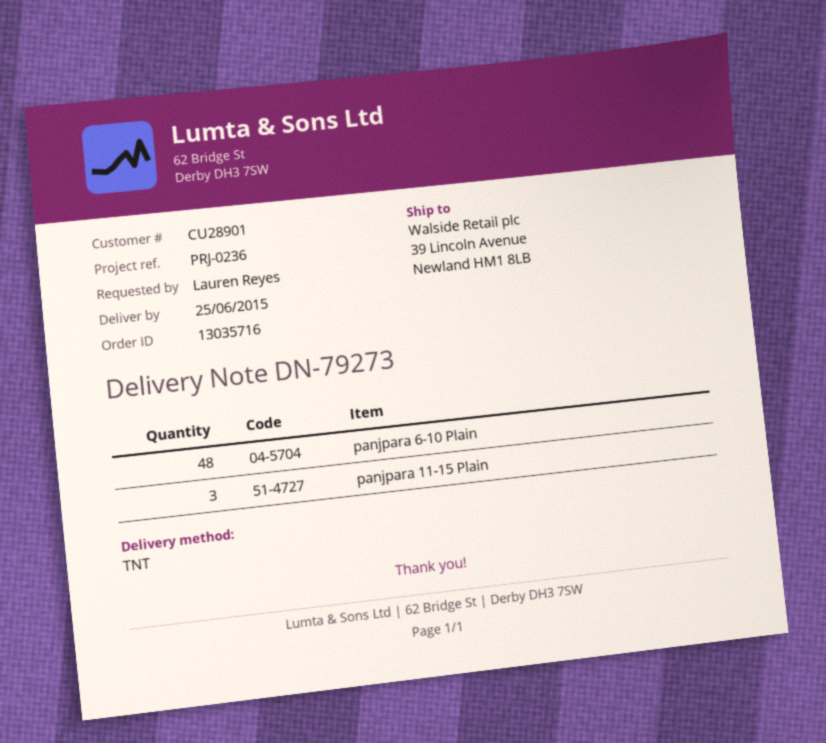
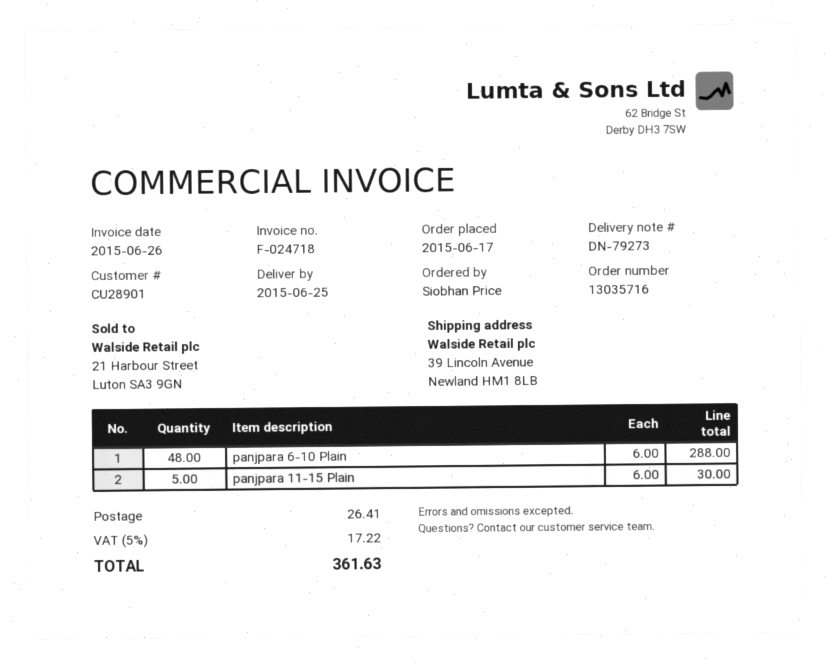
ordered by: Lauren Reyes -> Siobhan Price
panjpara 11-15 Plain: 3 -> 5

